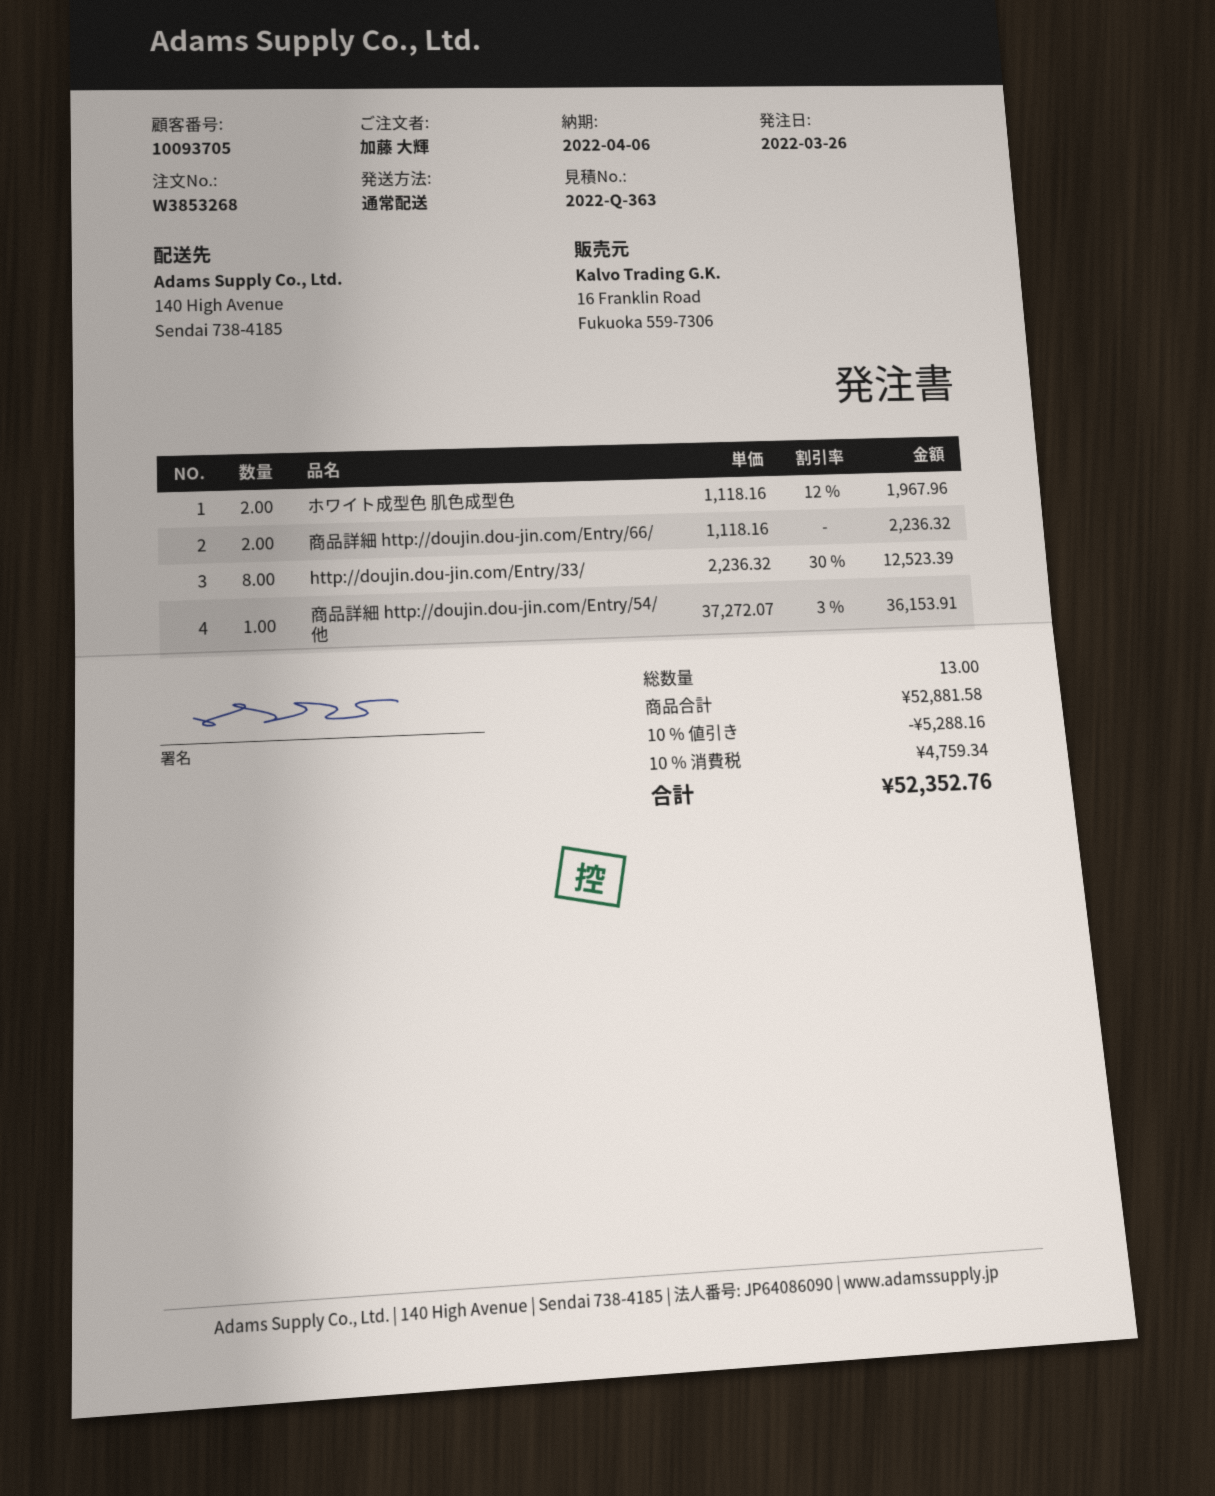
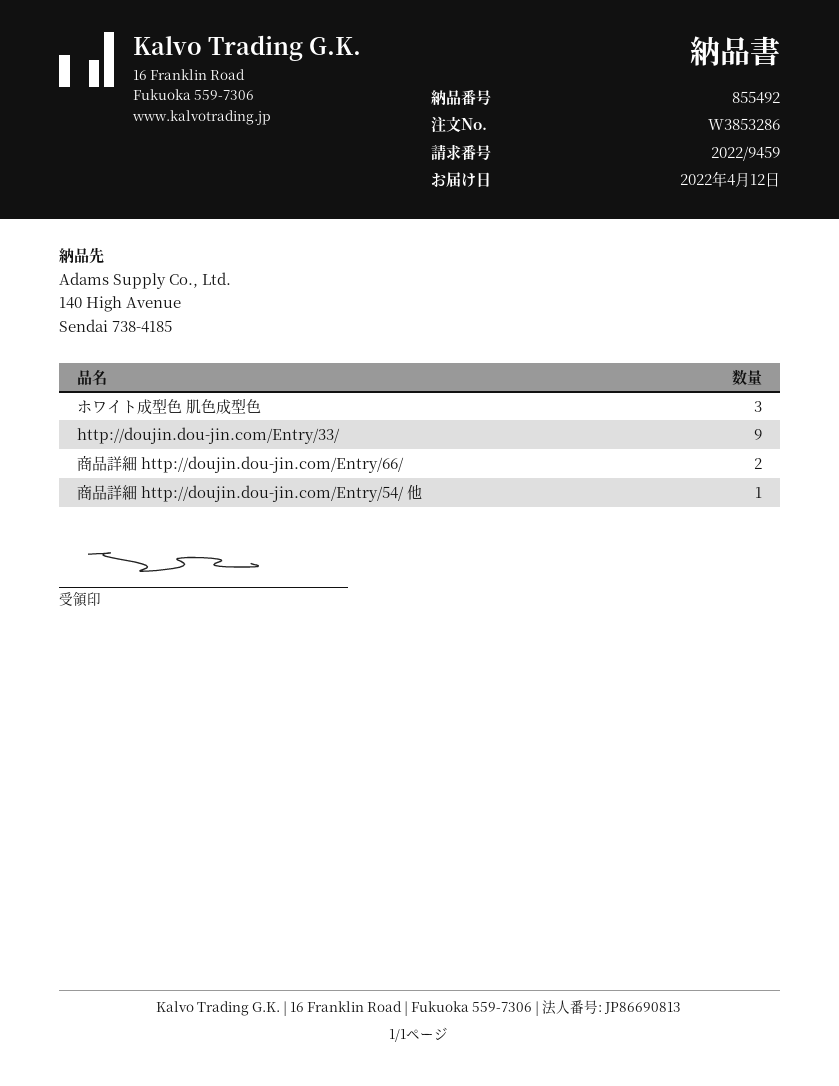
order number: W3853268 -> W3853286
delivery date: 2022-04-06 -> 2022-04-12
ホワイト成型色 肌色成型色: 2 -> 3
http://doujin.dou-jin.com/Entry/33/: 8 -> 9

